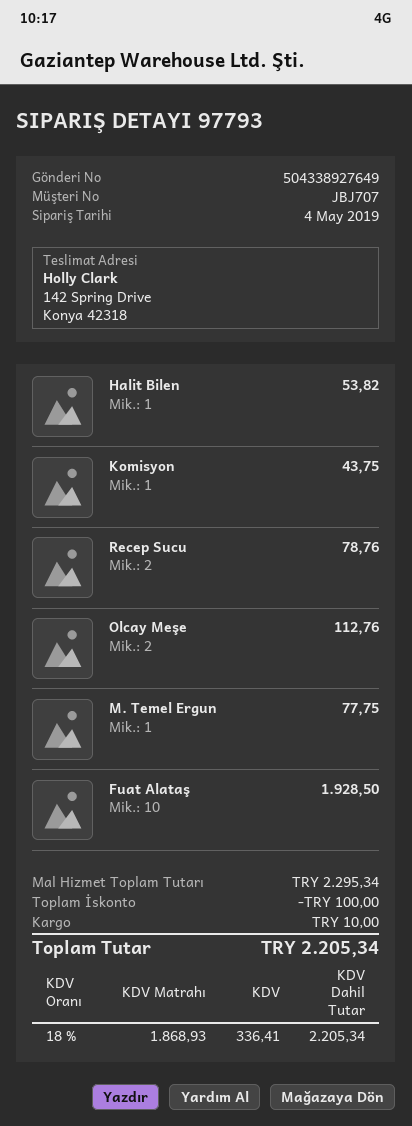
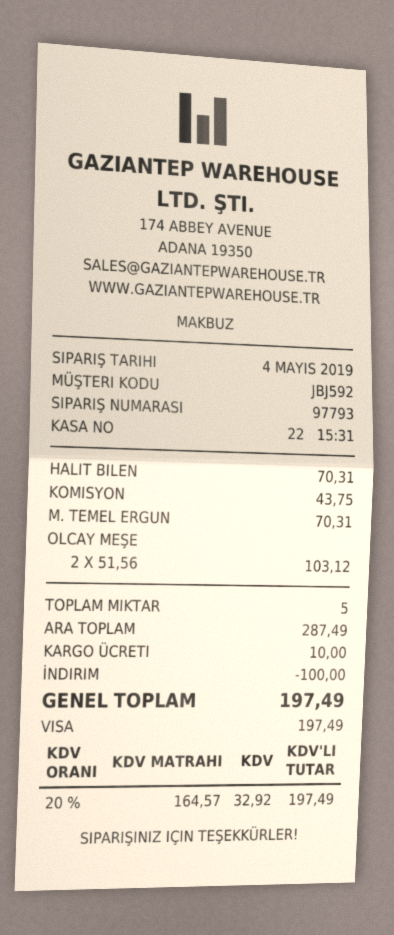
customer number: JBJ707 -> JBJ592
Halit Bilen: 1 for 53.82 -> 1 for 70.31
Recep Sucu: 2 for 78.76 -> none
Olcay Meşe: 2 for 112.76 -> 2 for 103.12
M. Temel Ergun: 1 for 77.75 -> 1 for 70.31
Fuat Alataş: 10 for 1928.50 -> none
subtotal: 2295.34 -> 287.49
net: 1868.93 -> 164.57
tax: 18% = 336.41 -> 20% = 32.92
total: 2205.34 -> 197.49

